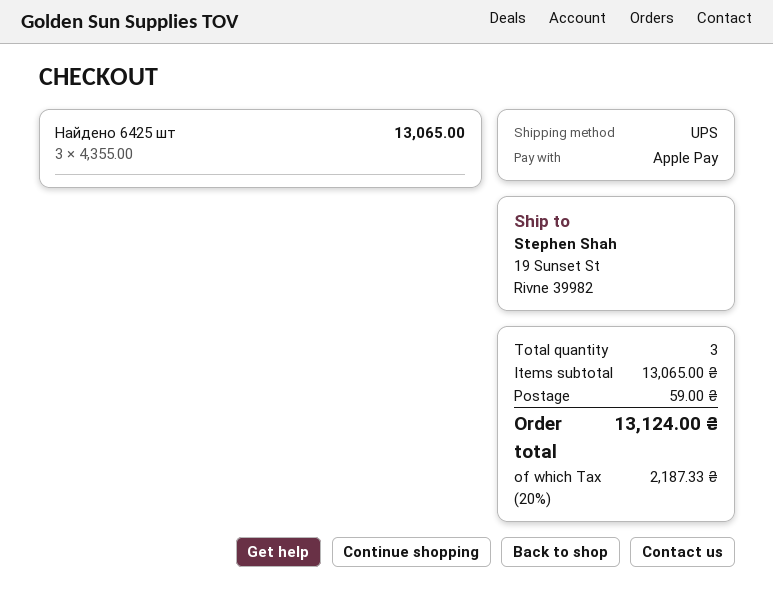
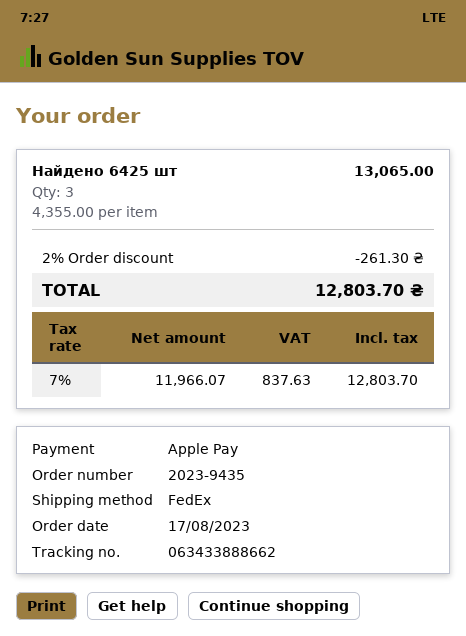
shipping method: UPS -> FedEx
discount: none -> 2% = 261.30
shipping: 59.00 -> none
tax: 20% = 2187.33 -> 7% = 837.63
total: 13124.00 -> 12803.70

